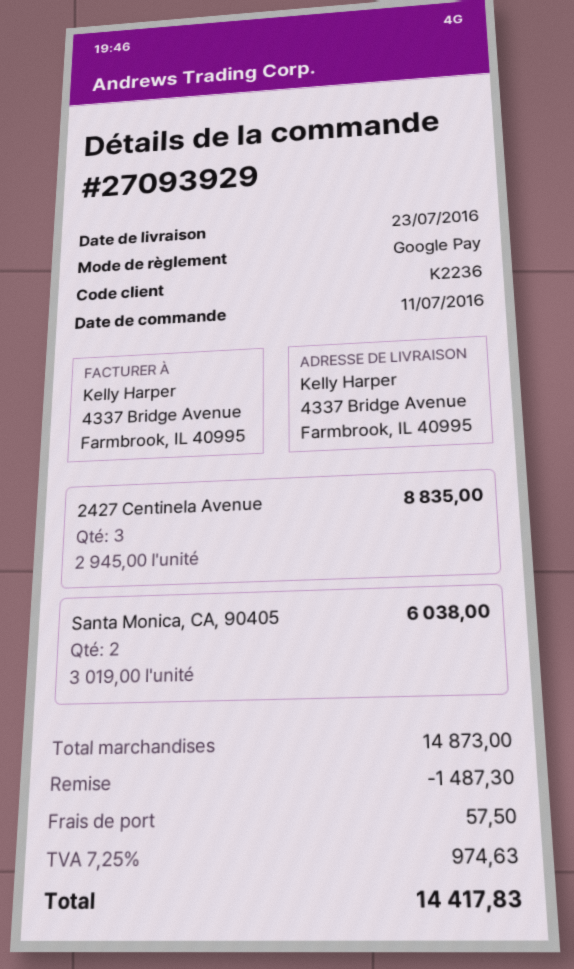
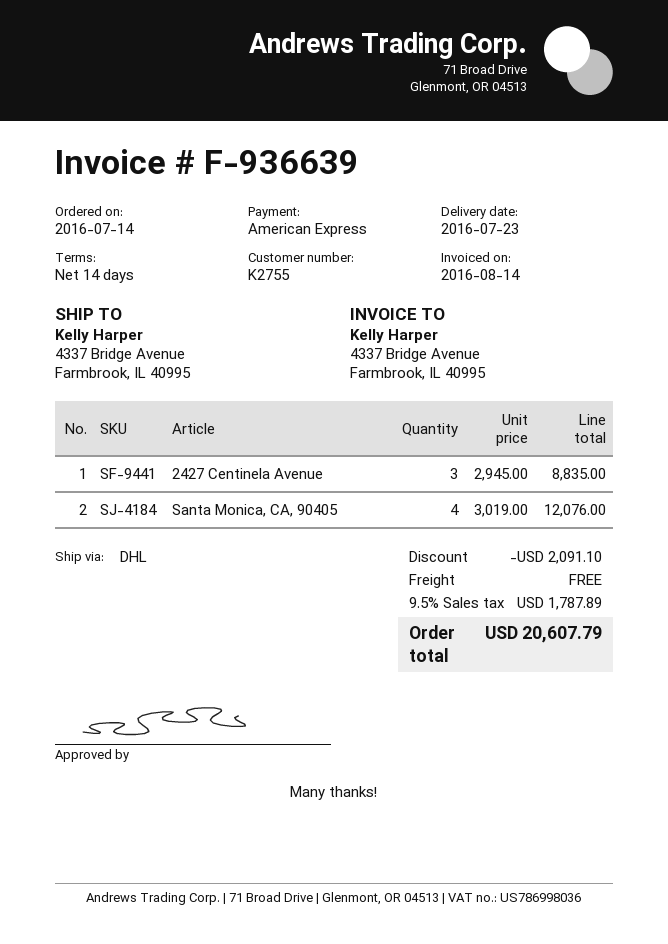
order date: 2016-07-11 -> 2016-07-14
customer number: K2236 -> K2755
payment method: Google Pay -> American Express
Santa Monica, CA, 90405: 2 x 3019.00 = 6038.00 -> 4 x 3019.00 = 12076.00
discount: 1487.30 -> 2091.10
shipping: 57.50 -> 0.00
tax: 7.25% = 974.63 -> 9.5% = 1787.89
total: 14417.83 -> 20607.79

